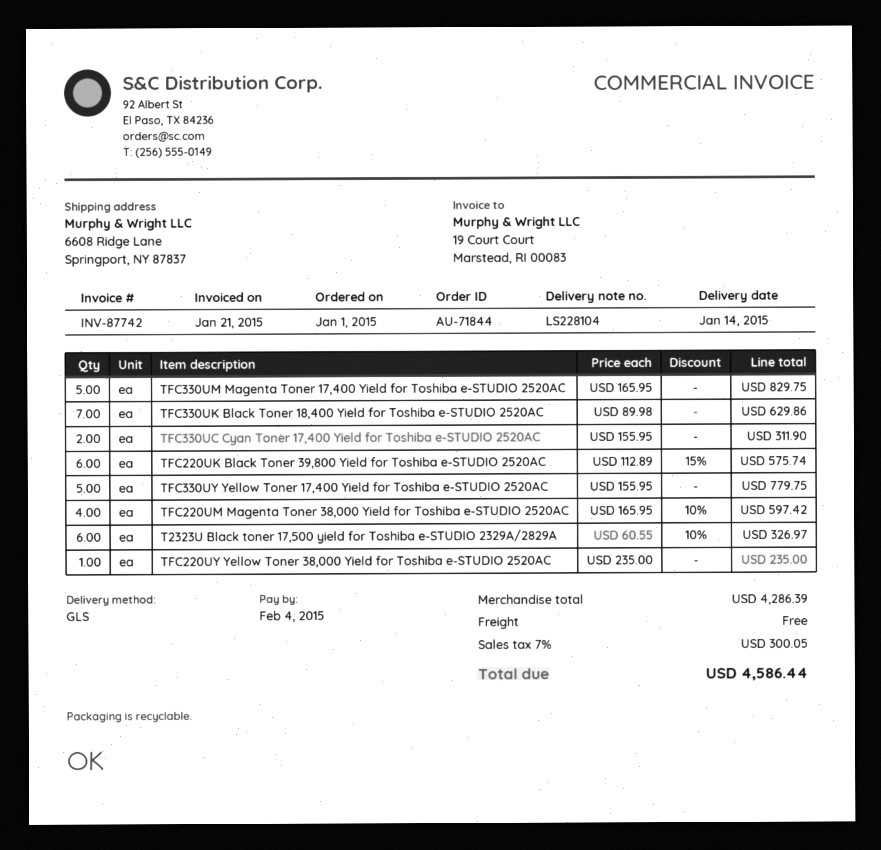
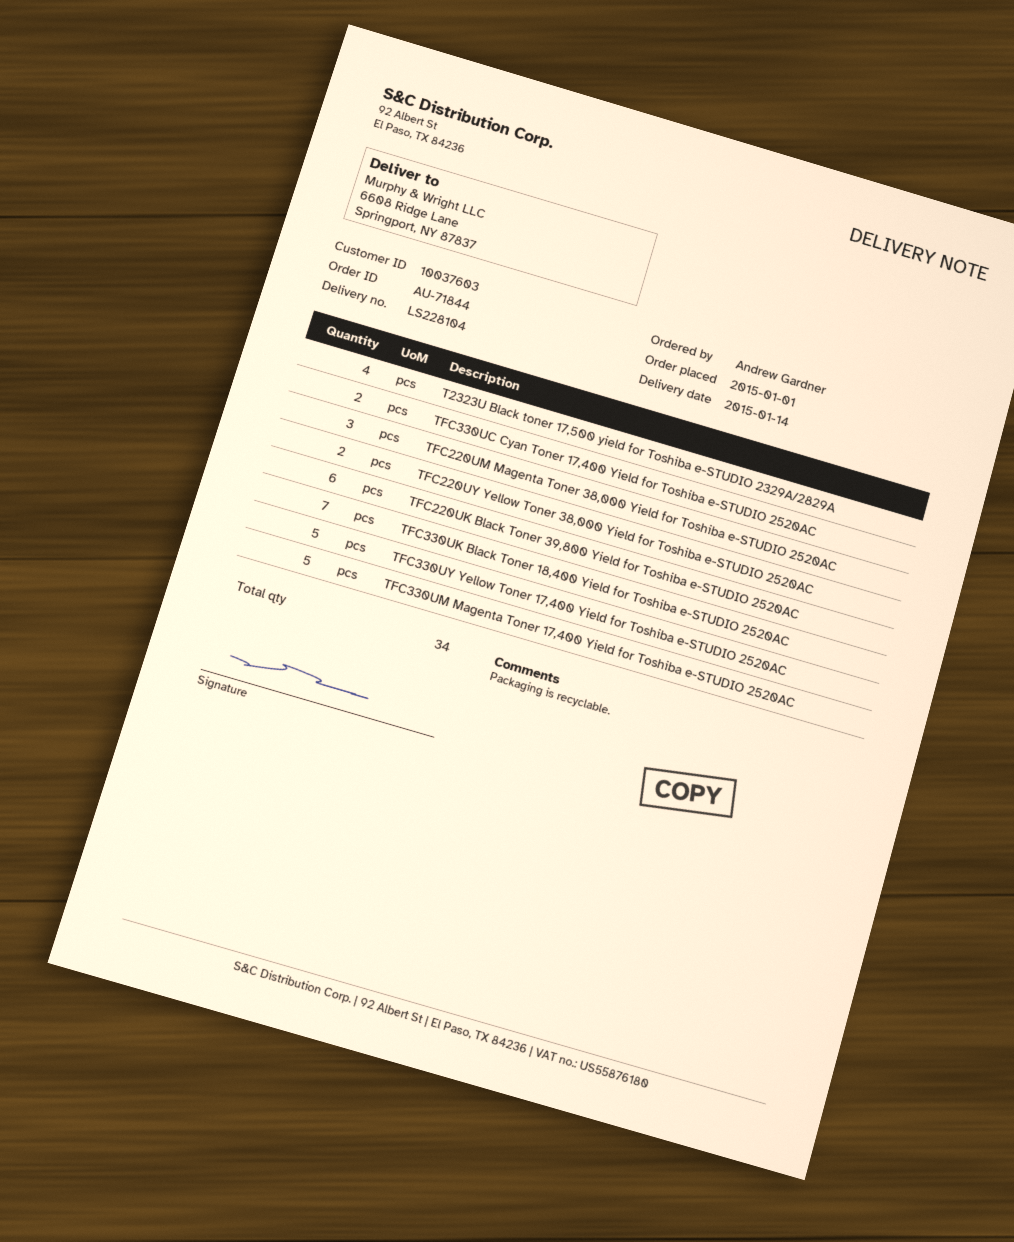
TFC220UM Magenta Toner 38,000 Yield for Toshiba e-STUDIO 2520AC: 4 -> 3
T2323U Black toner 17,500 yield for Toshiba e-STUDIO 2329A/2829A: 6 -> 4
TFC220UY Yellow Toner 38,000 Yield for Toshiba e-STUDIO 2520AC: 1 -> 2

